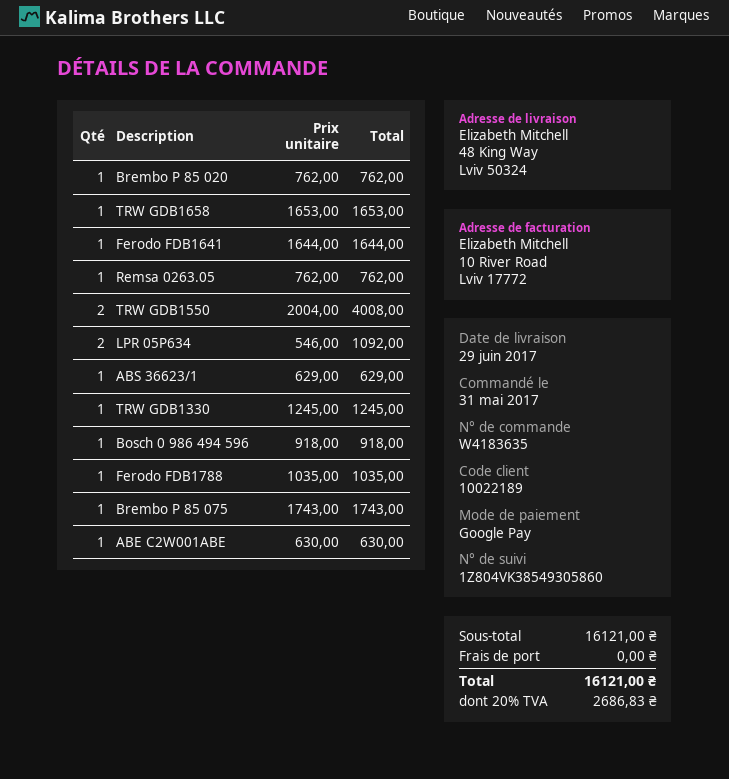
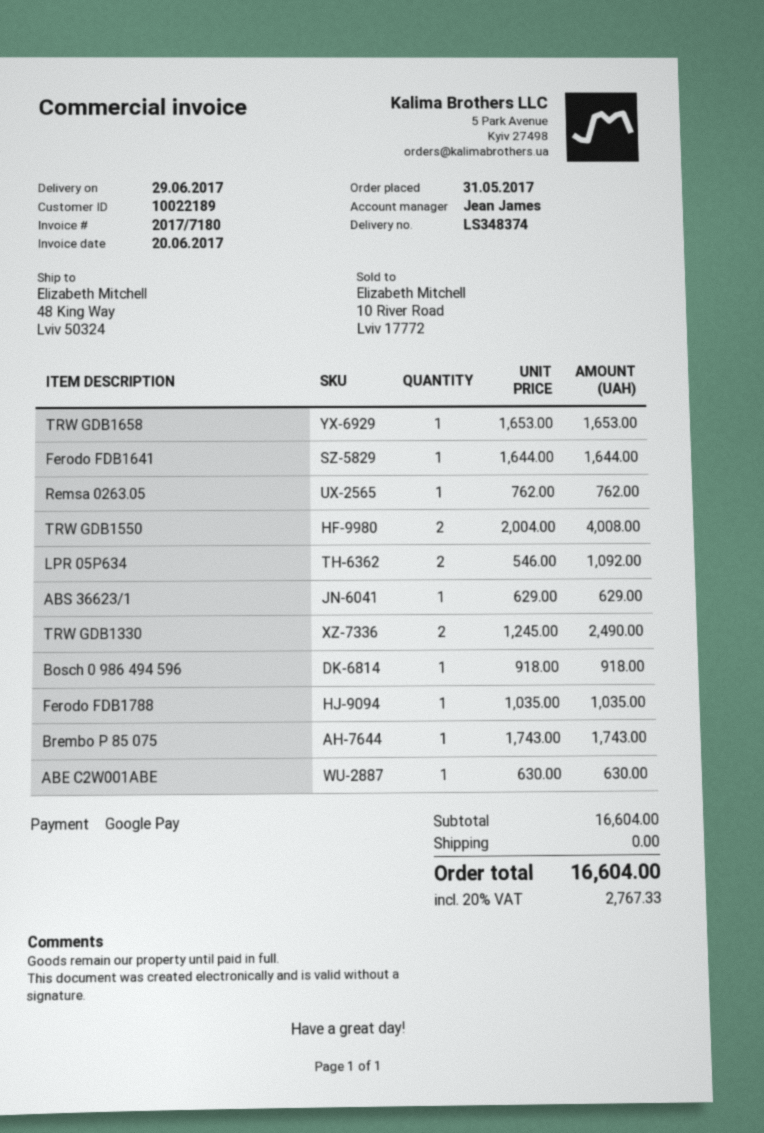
Brembo P 85 020: 1 x 762.00 = 762.00 -> none
TRW GDB1330: 1 x 1245.00 = 1245.00 -> 2 x 1245.00 = 2490.00
subtotal: 16121.00 -> 16604.00
tax: 20% = 2686.83 -> 20% = 2767.33
total: 16121.00 -> 16604.00

